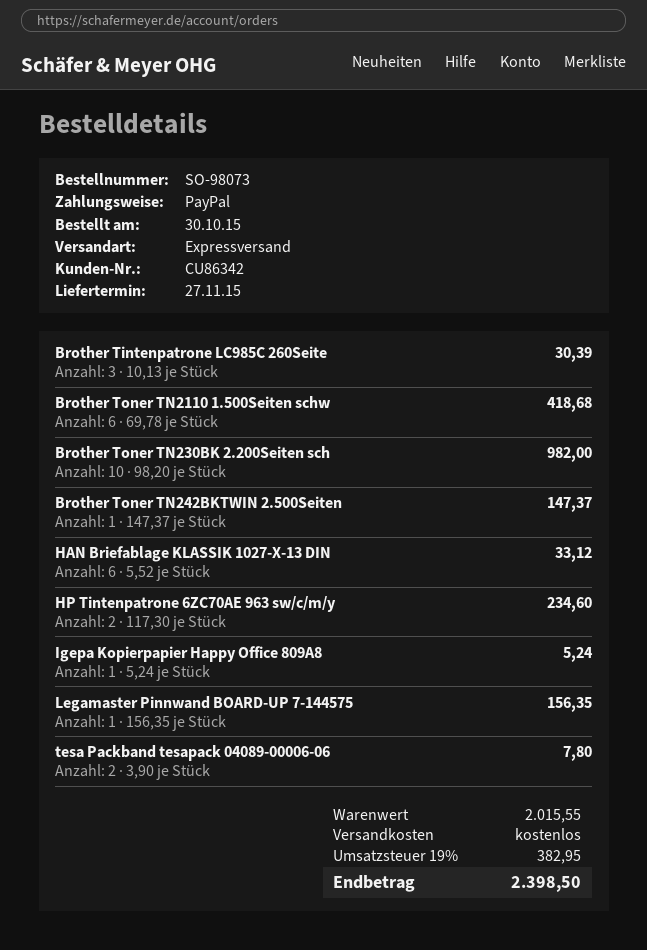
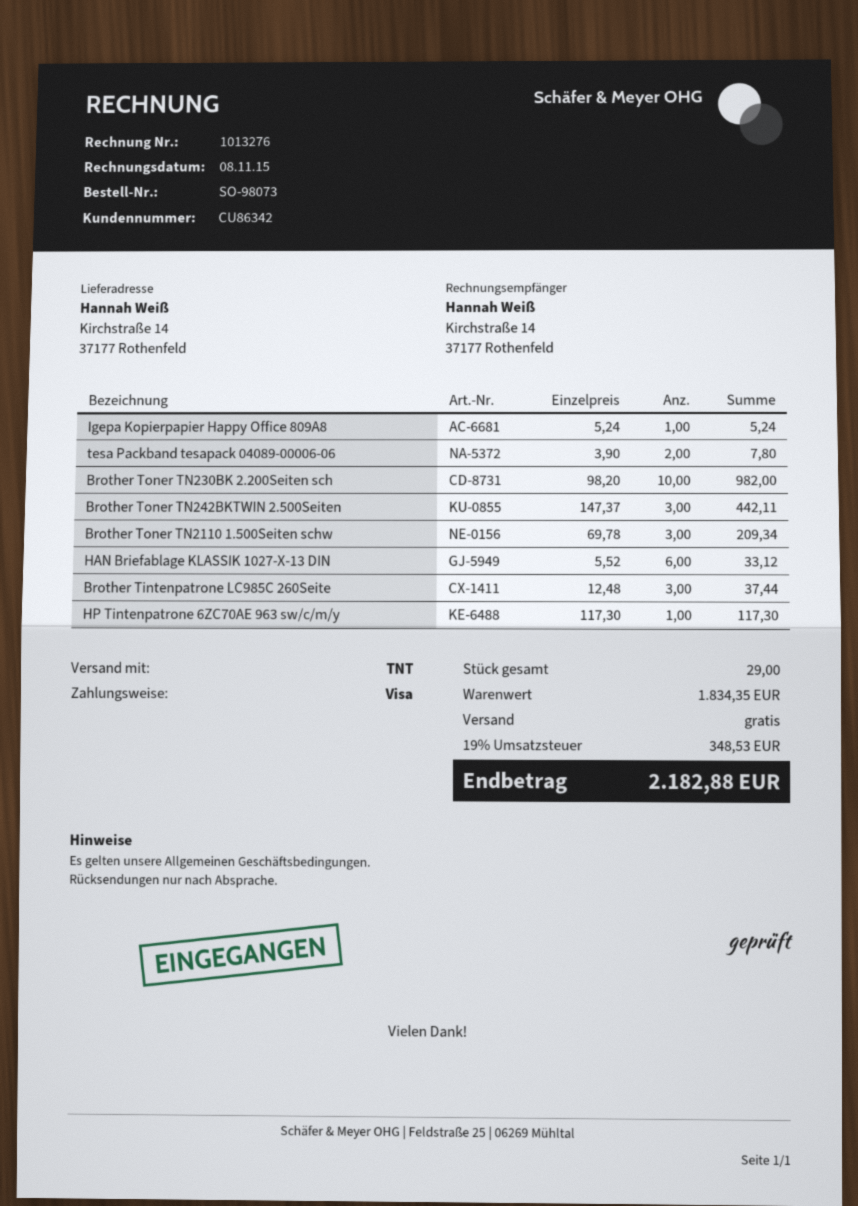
payment method: PayPal -> Visa
shipping method: express -> TNT
Brother Tintenpatrone LC985C 260Seite: 3 x 10.13 = 30.39 -> 3 x 12.48 = 37.44
Brother Toner TN2110 1.500Seiten schw: 6 x 69.78 = 418.68 -> 3 x 69.78 = 209.34
Brother Toner TN242BKTWIN 2.500Seiten: 1 x 147.37 = 147.37 -> 3 x 147.37 = 442.11
HP Tintenpatrone 6ZC70AE 963 sw/c/m/y: 2 x 117.30 = 234.60 -> 1 x 117.30 = 117.30
Legamaster Pinnwand BOARD-UP 7-144575: 1 x 156.35 = 156.35 -> none
subtotal: 2015.55 -> 1834.35
tax: 19% = 382.95 -> 19% = 348.53
total: 2398.50 -> 2182.88

